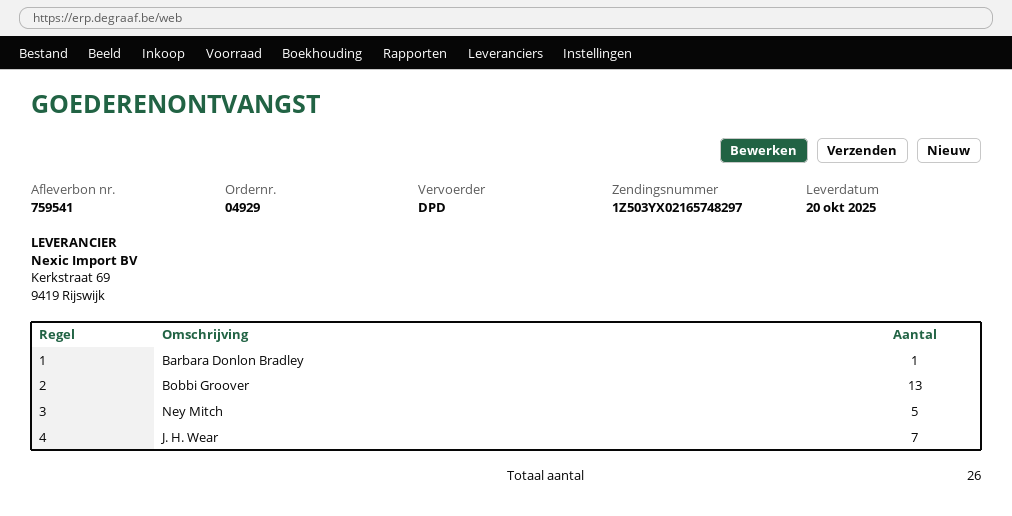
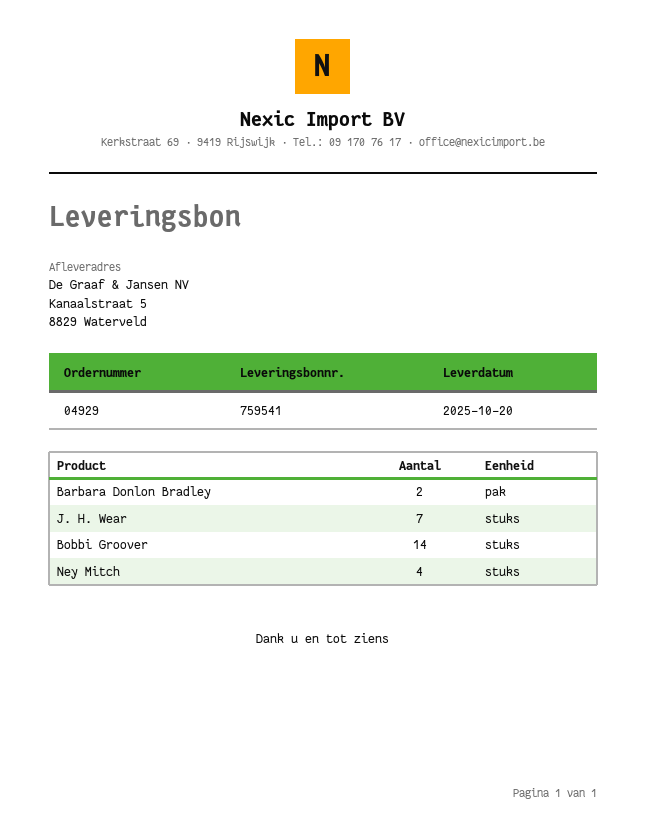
Barbara Donlon Bradley: 1 -> 2
Bobbi Groover: 13 -> 14
Ney Mitch: 5 -> 4

